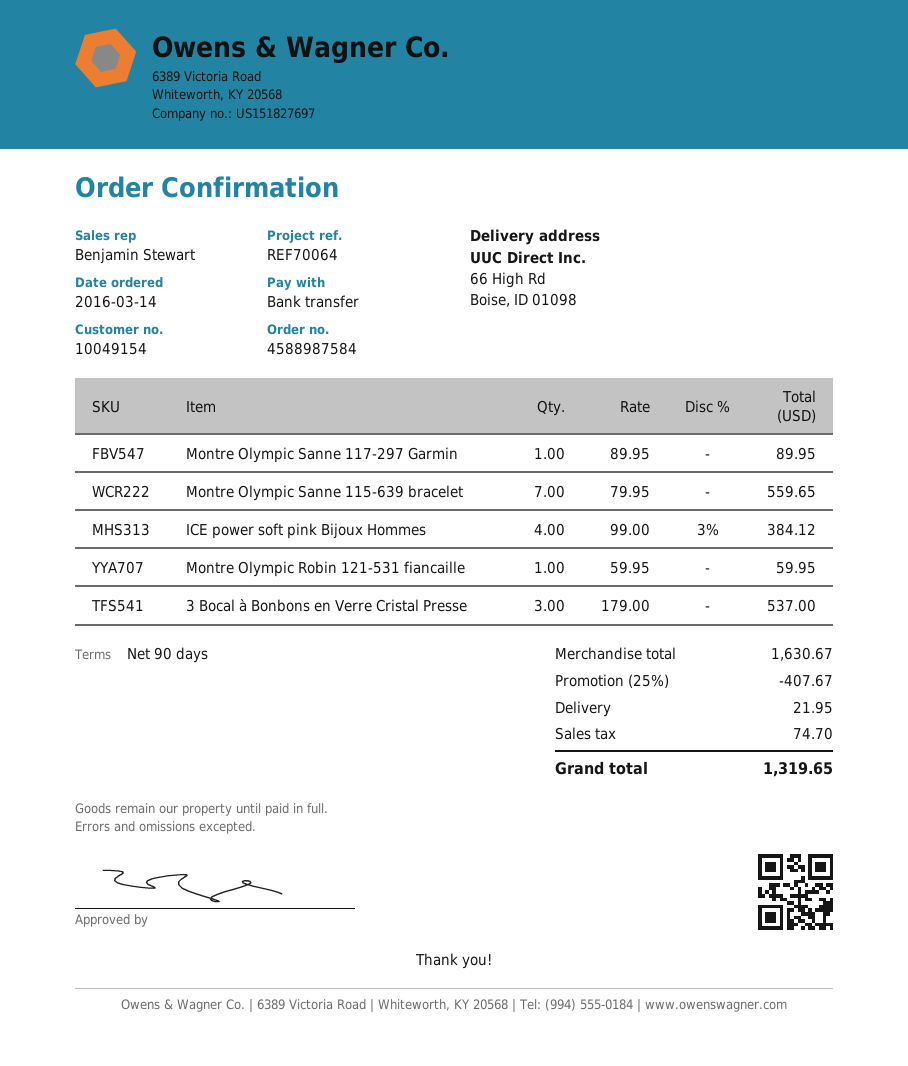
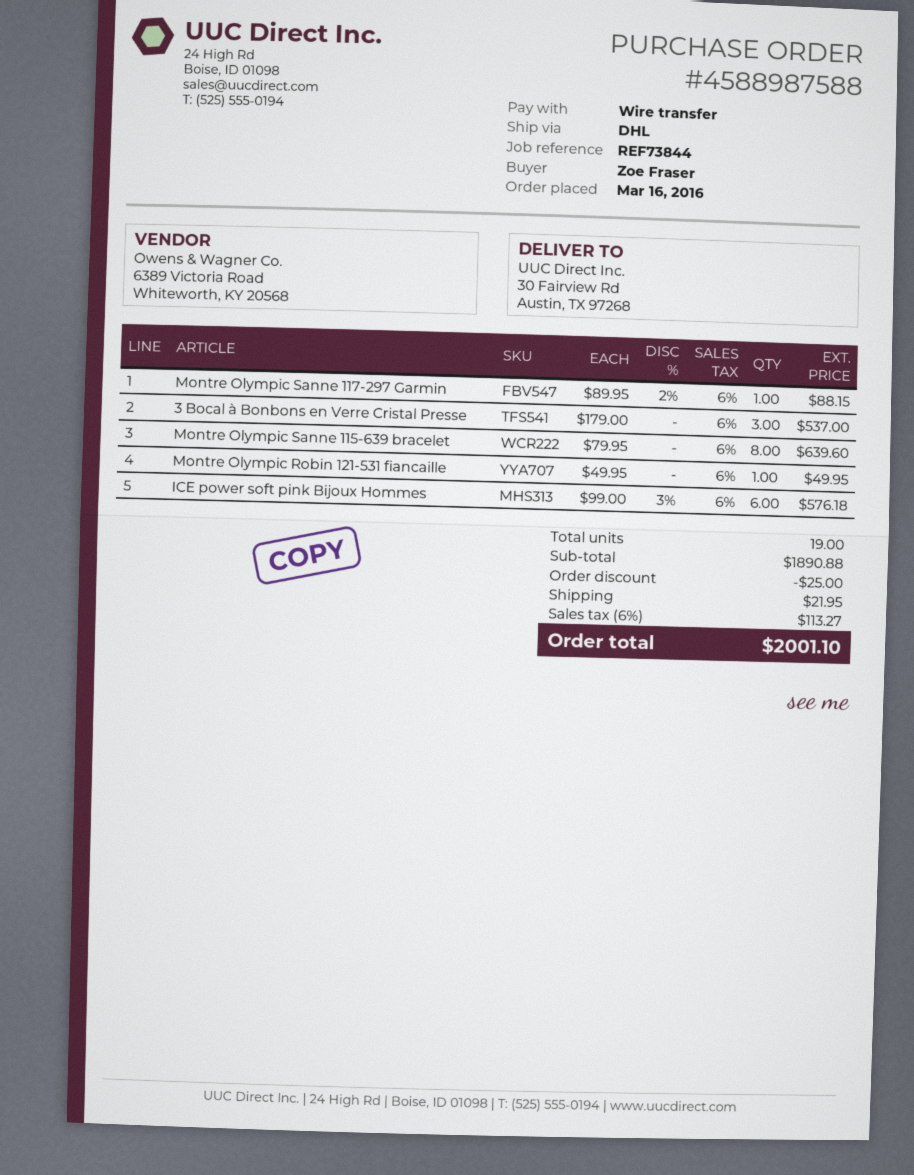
order number: 4588987584 -> 4588987588
order date: 2016-03-14 -> 2016-03-16
reference: REF70064 -> REF73844
ship to: 66 High Rd, Boise, ID 01098 -> 30 Fairview Rd, Austin, TX 97268
Montre Olympic Sanne 117-297 Garmin: 1 x 89.95 = 89.95 -> 1 x 89.95 - 2% = 88.15
Montre Olympic Sanne 115-639 bracelet: 7 x 79.95 = 559.65 -> 8 x 79.95 = 639.60
ICE power soft pink Bijoux Hommes: 4 x 99.00 - 3% = 384.12 -> 6 x 99.00 - 3% = 576.18
Montre Olympic Robin 121-531 fiancaille: 1 x 59.95 = 59.95 -> 1 x 49.95 = 49.95
subtotal: 1630.67 -> 1890.88
discount: 407.67 -> 25.00
tax: 74.70 -> 113.27
total: 1319.65 -> 2001.10

